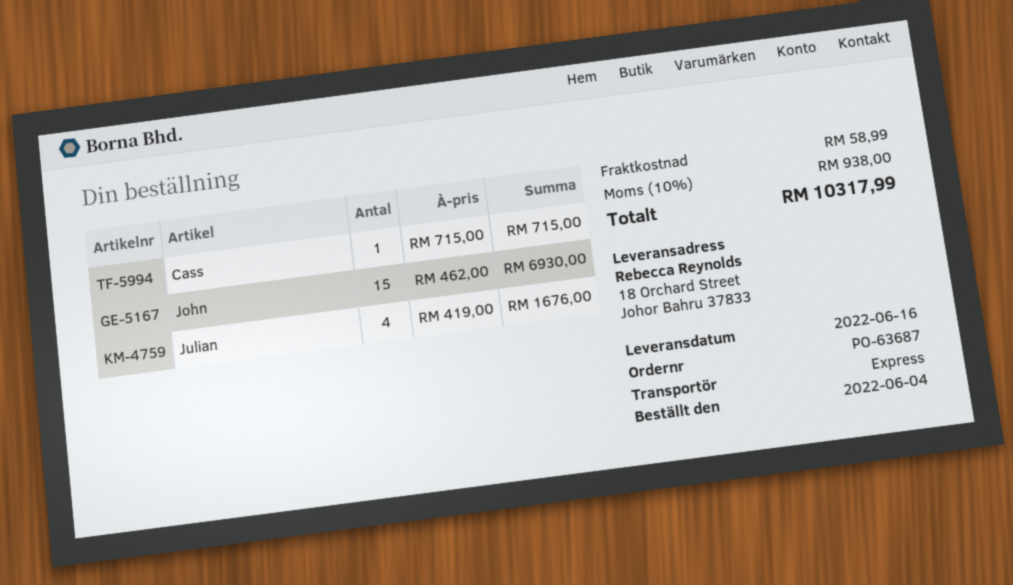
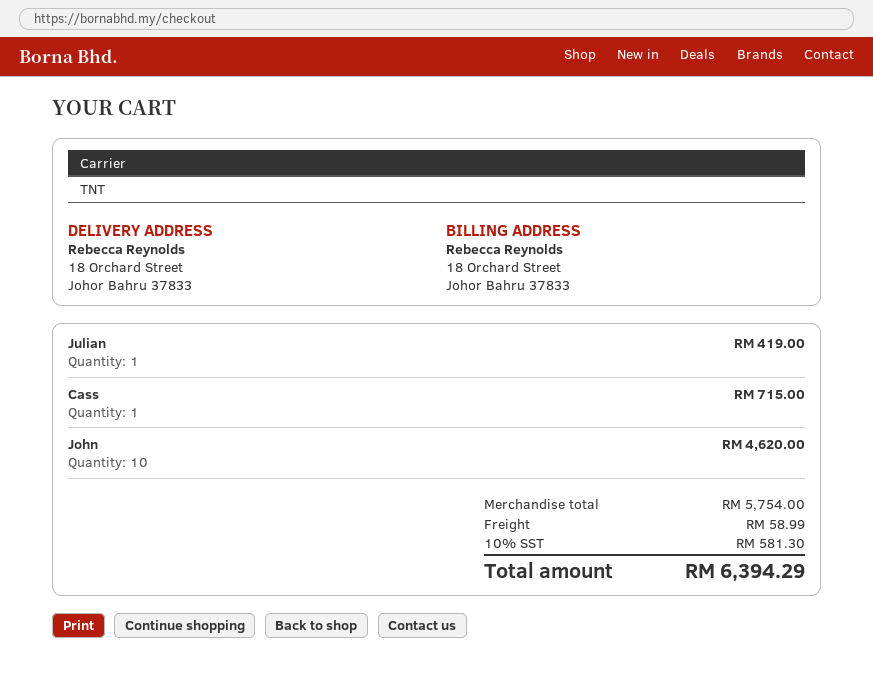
shipping method: express -> TNT
John: 15 for 6930.00 -> 10 for 4620.00
Julian: 4 for 1676.00 -> 1 for 419.00
tax: 10% = 938.00 -> 10% = 581.30
total: 10317.99 -> 6394.29

